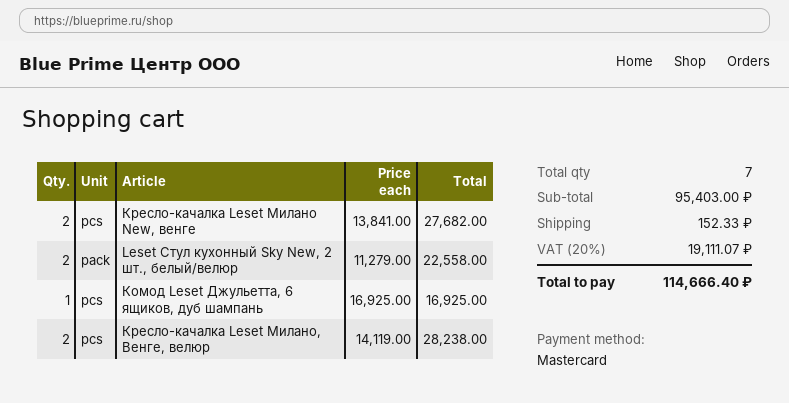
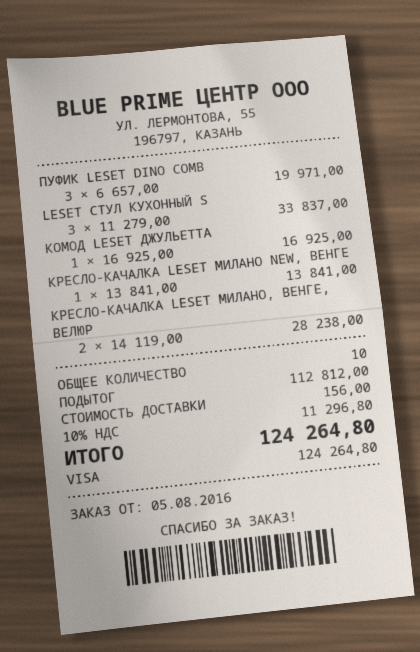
payment method: Mastercard -> Visa
Кресло-качалка Leset Милано New, венге: 2 x 13841.00 = 27682.00 -> 1 x 13841.00 = 13841.00
Leset Стул кухонный Sky New, 2 шт., белый/велюр: 2 x 11279.00 = 22558.00 -> 3 x 11279.00 = 33837.00
ПУФИК LESET DINO COMB: none -> 3 x 6657.00 = 19971.00
total quantity: 7 -> 10
subtotal: 95403.00 -> 112812.00
shipping: 152.33 -> 156.00
tax: 20% = 19111.07 -> 10% = 11296.80
total: 114666.40 -> 124264.80

